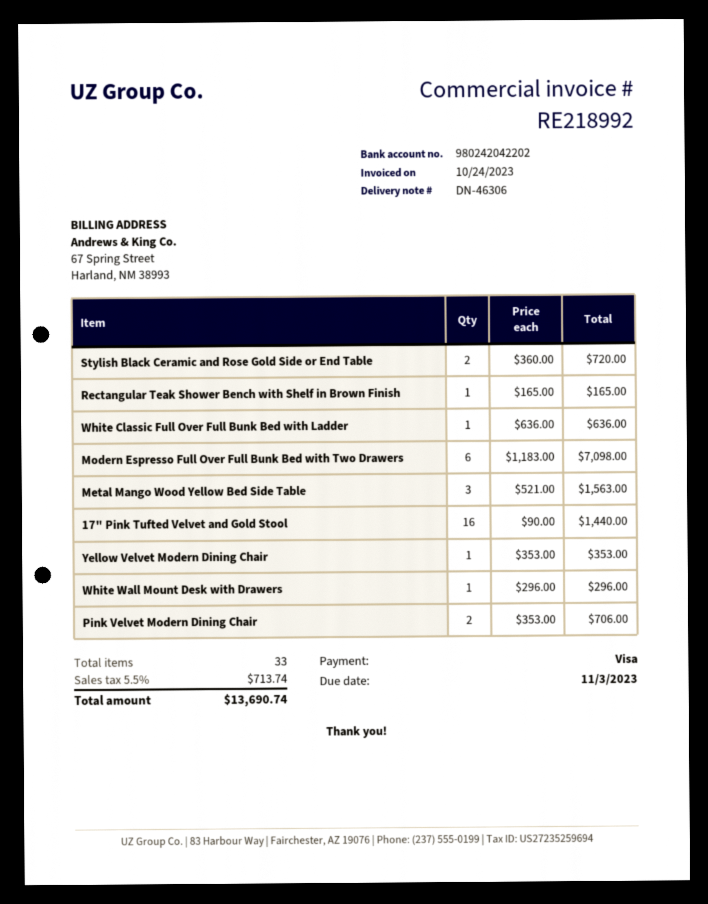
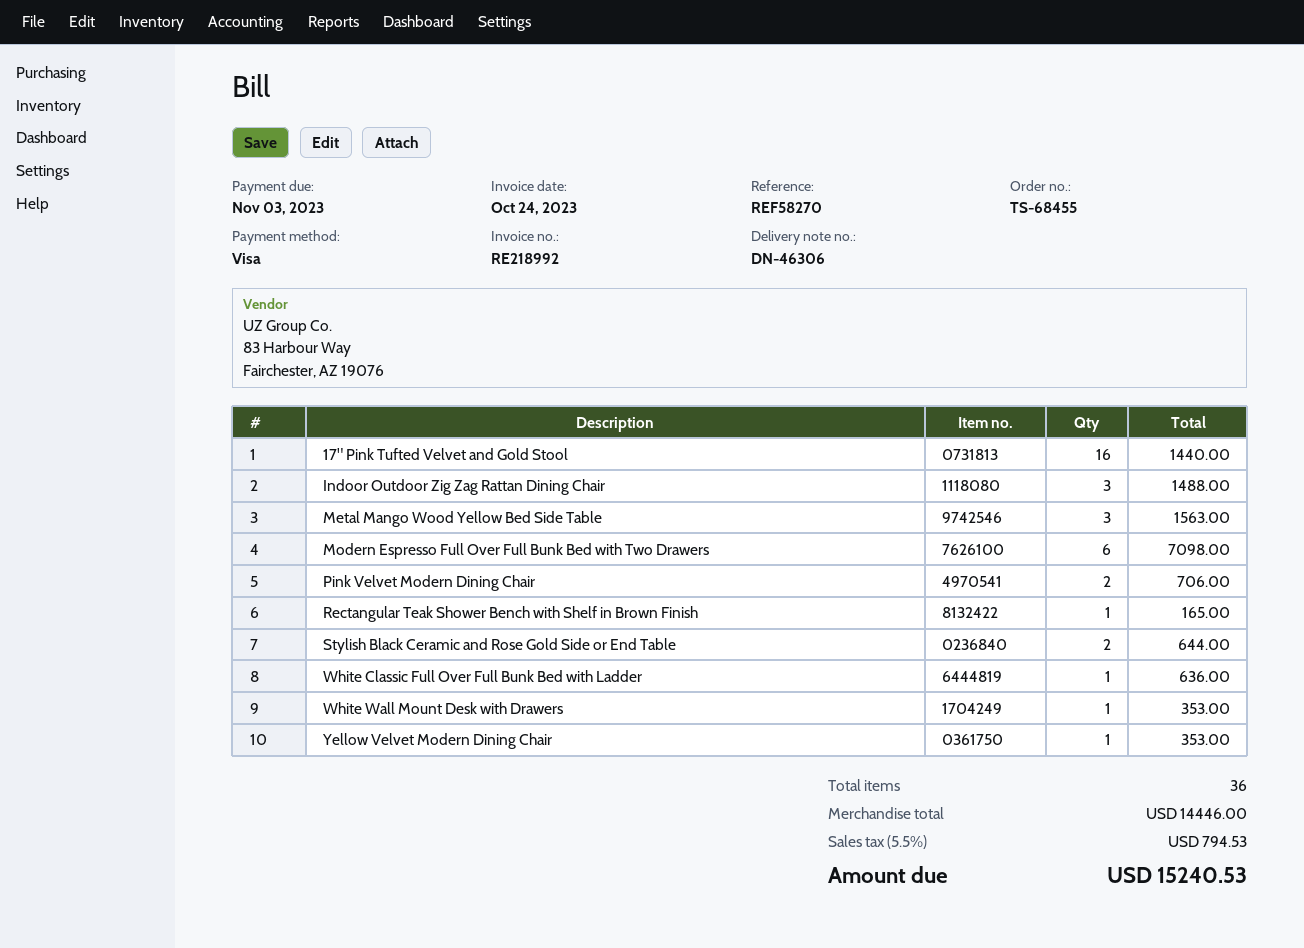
Stylish Black Ceramic and Rose Gold Side or End Table: 2 for 720.00 -> 2 for 644.00
White Wall Mount Desk with Drawers: 1 for 296.00 -> 1 for 353.00
Indoor Outdoor Zig Zag Rattan Dining Chair: none -> 3 for 1488.00
total quantity: 33 -> 36
tax: 5.5% = 713.74 -> 5.5% = 794.53
total: 13690.74 -> 15240.53

